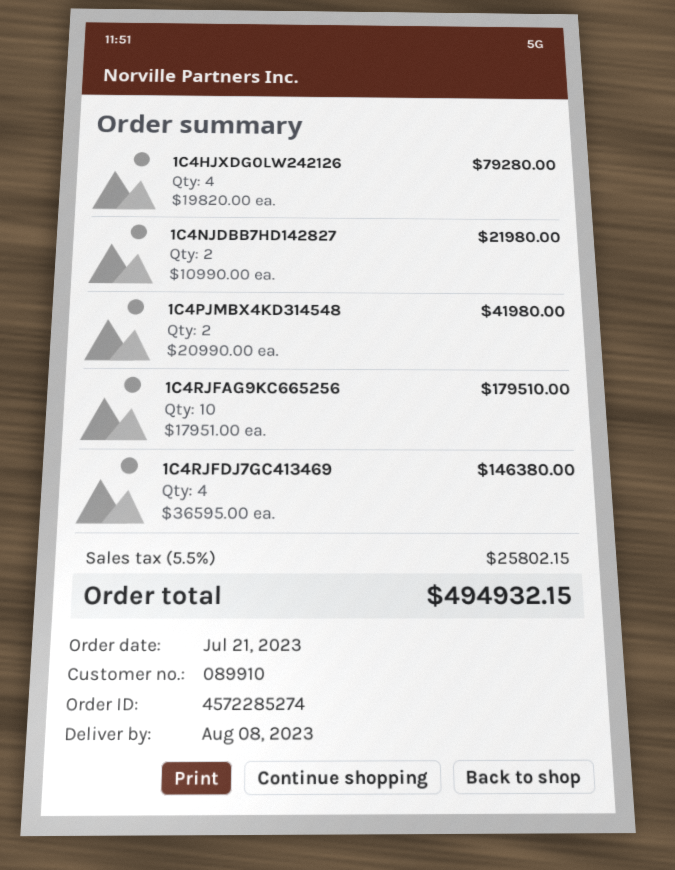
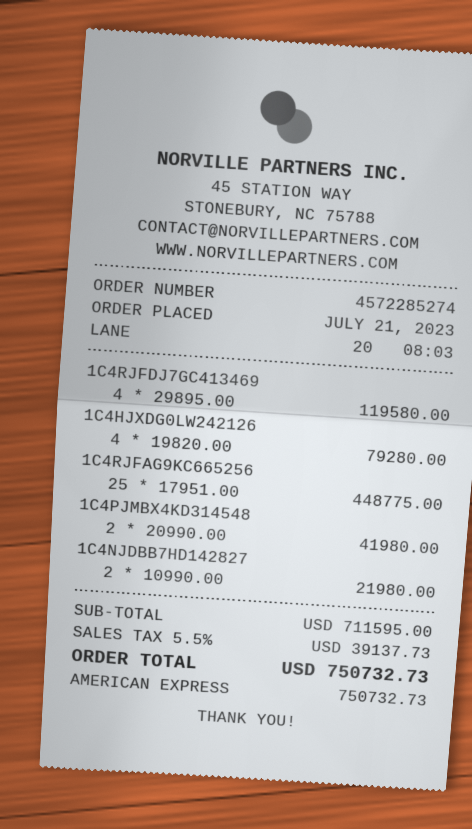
1C4RJFAG9KC665256: 10 x 17951.00 = 179510.00 -> 25 x 17951.00 = 448775.00
1C4RJFDJ7GC413469: 4 x 36595.00 = 146380.00 -> 4 x 29895.00 = 119580.00
tax: 5.5% = 25802.15 -> 5.5% = 39137.73
total: 494932.15 -> 750732.73

